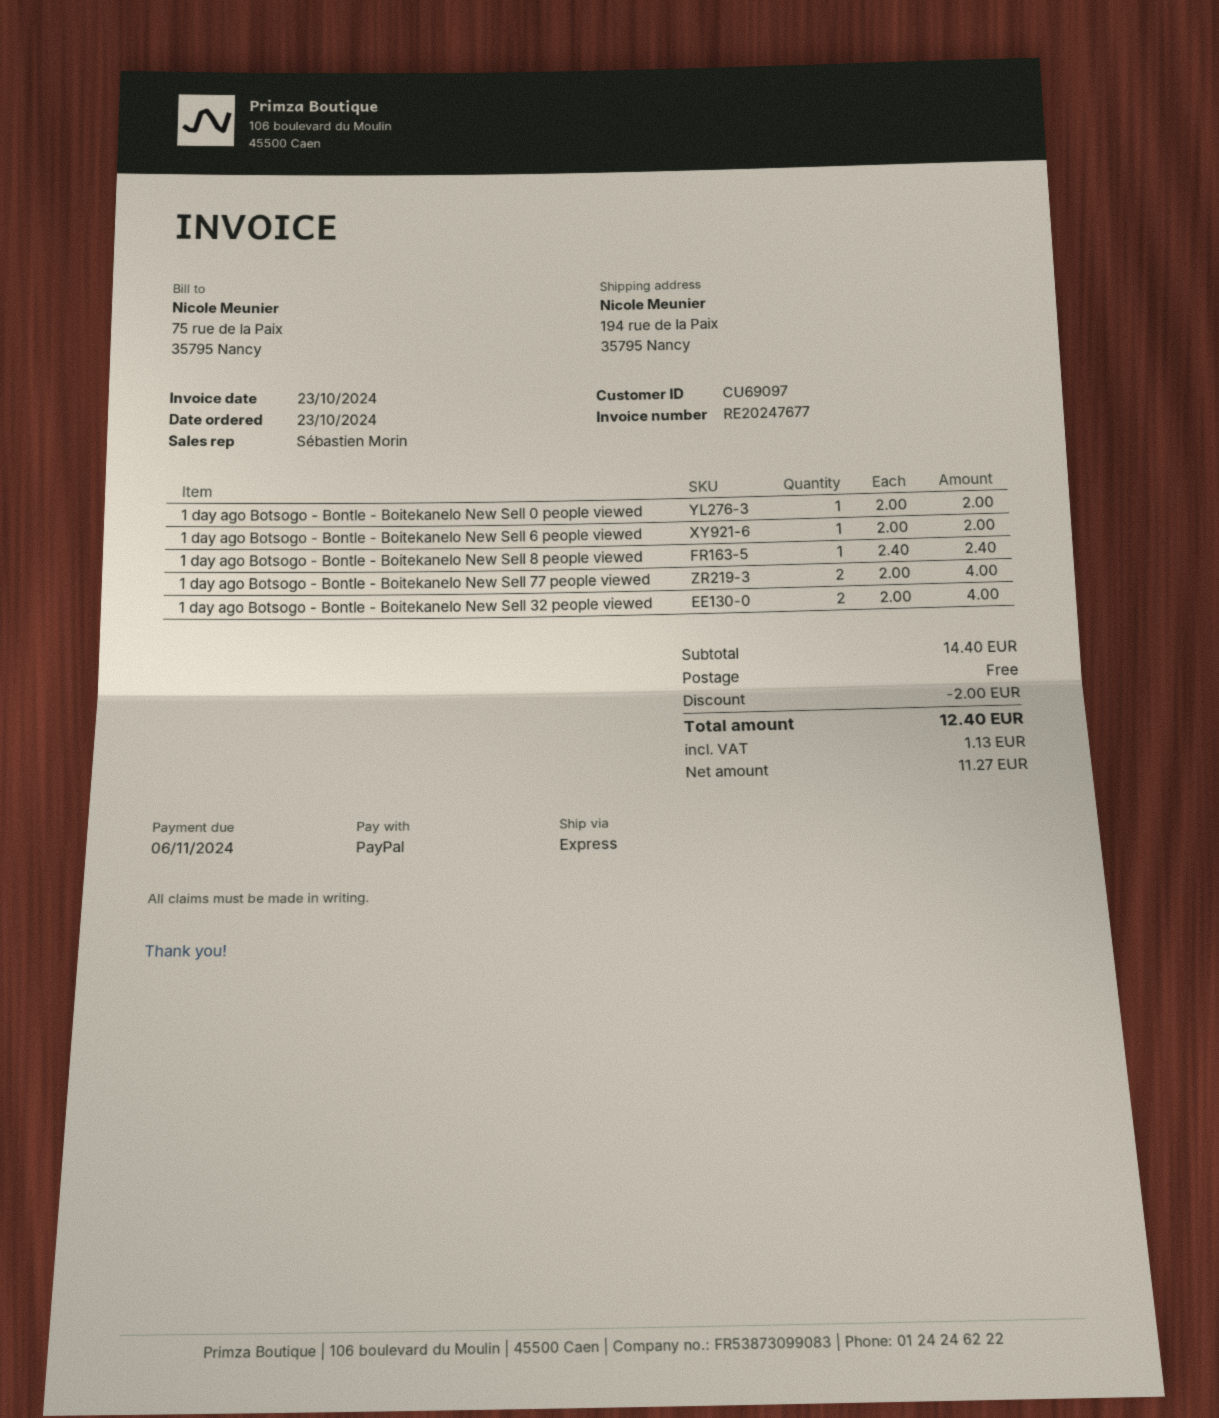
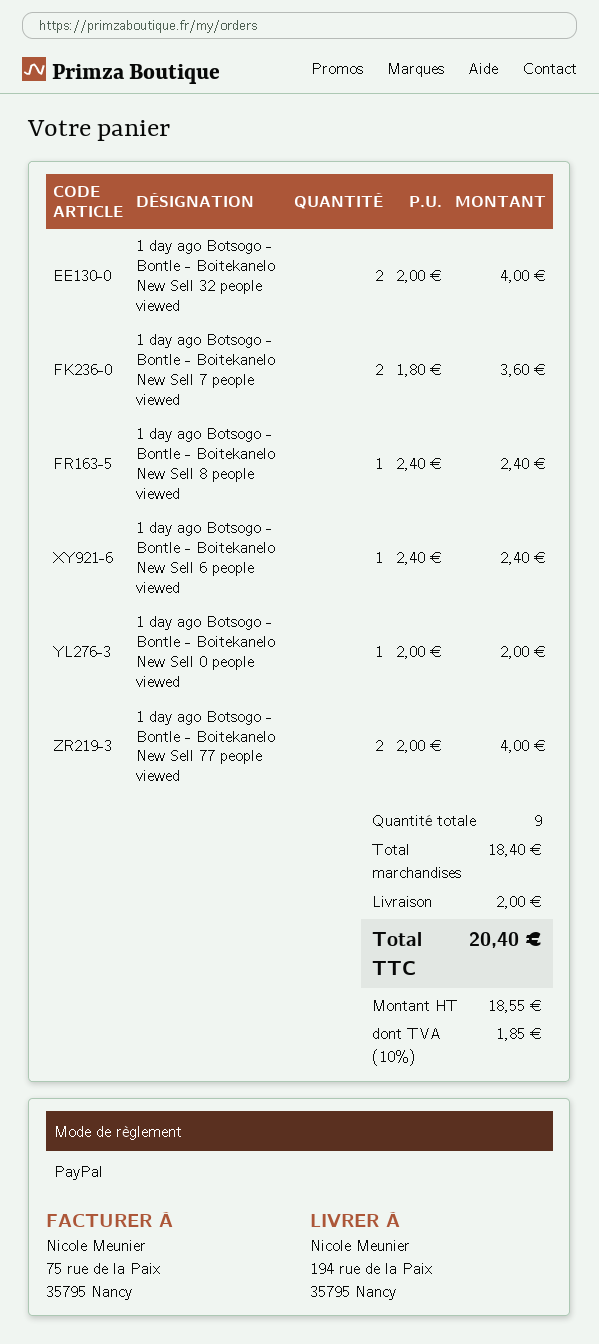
1 day ago Botsogo - Bontle - Boitekanelo New Sell 6 people viewed: 1 x 2.00 = 2.00 -> 1 x 2.40 = 2.40
1 day ago Botsogo - Bontle - Boitekanelo New Sell 7 people viewed: none -> 2 x 1.80 = 3.60
subtotal: 14.40 -> 18.40
discount: 2.00 -> none
shipping: 0.00 -> 2.00
net: 11.27 -> 18.55
tax: 1.13 -> 1.85
total: 12.40 -> 20.40

